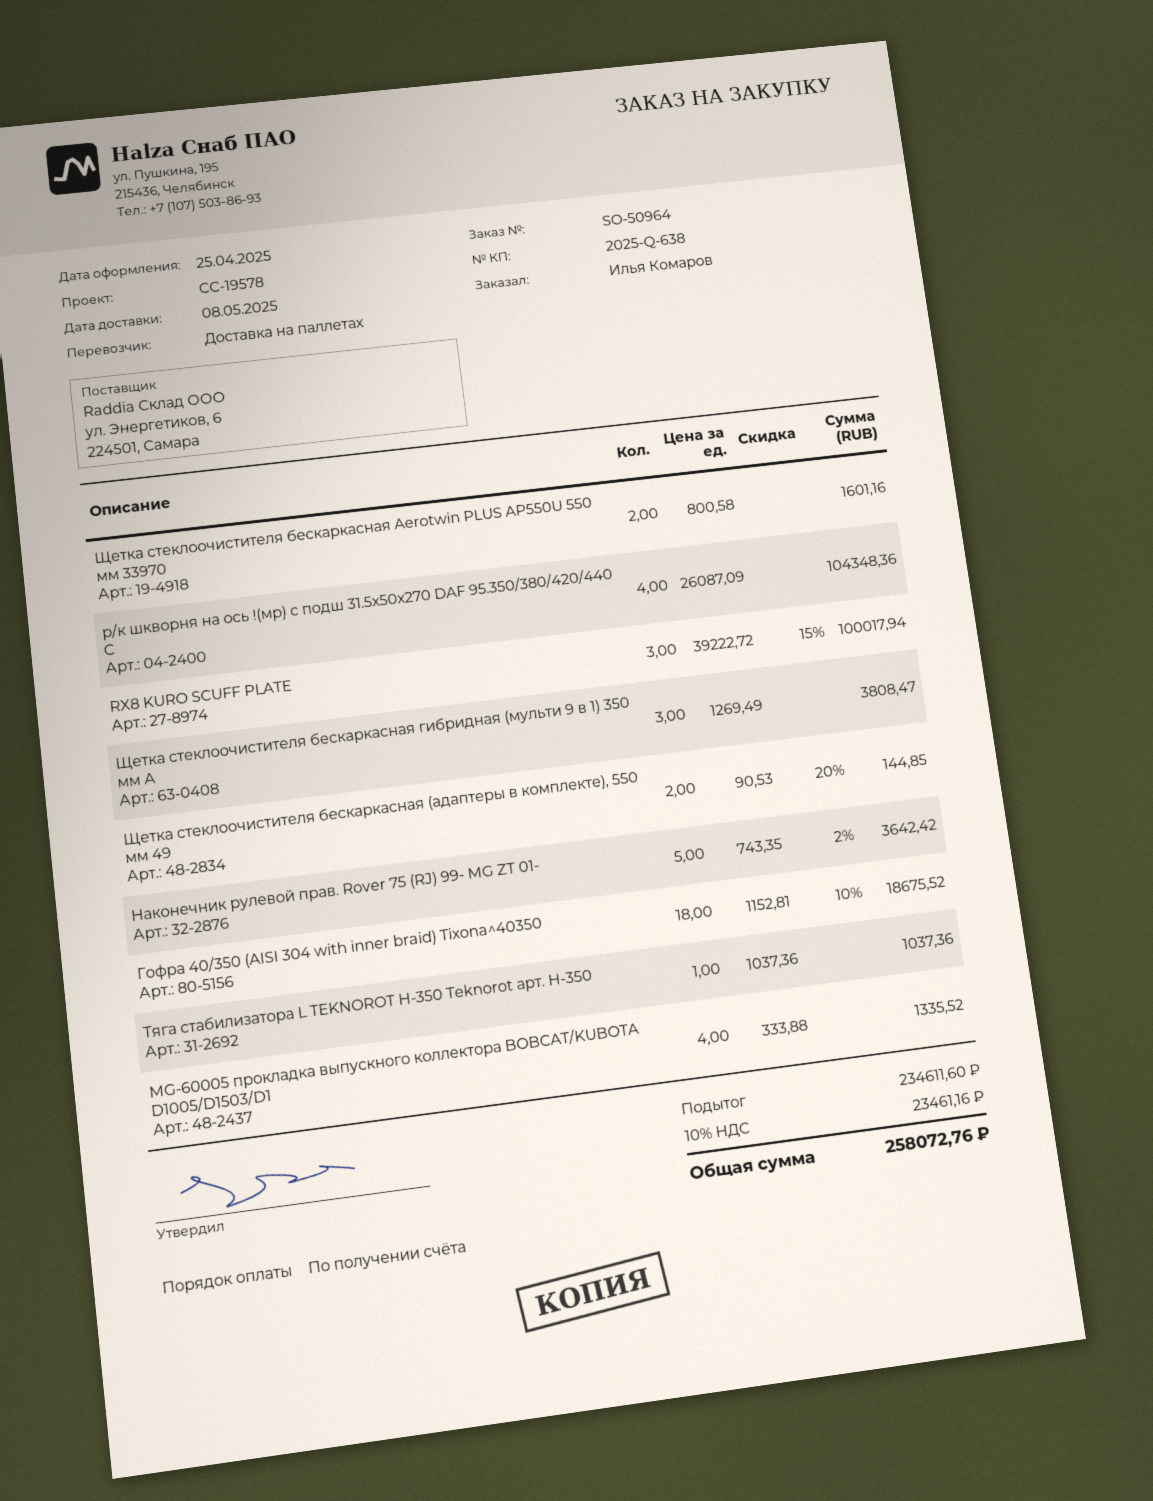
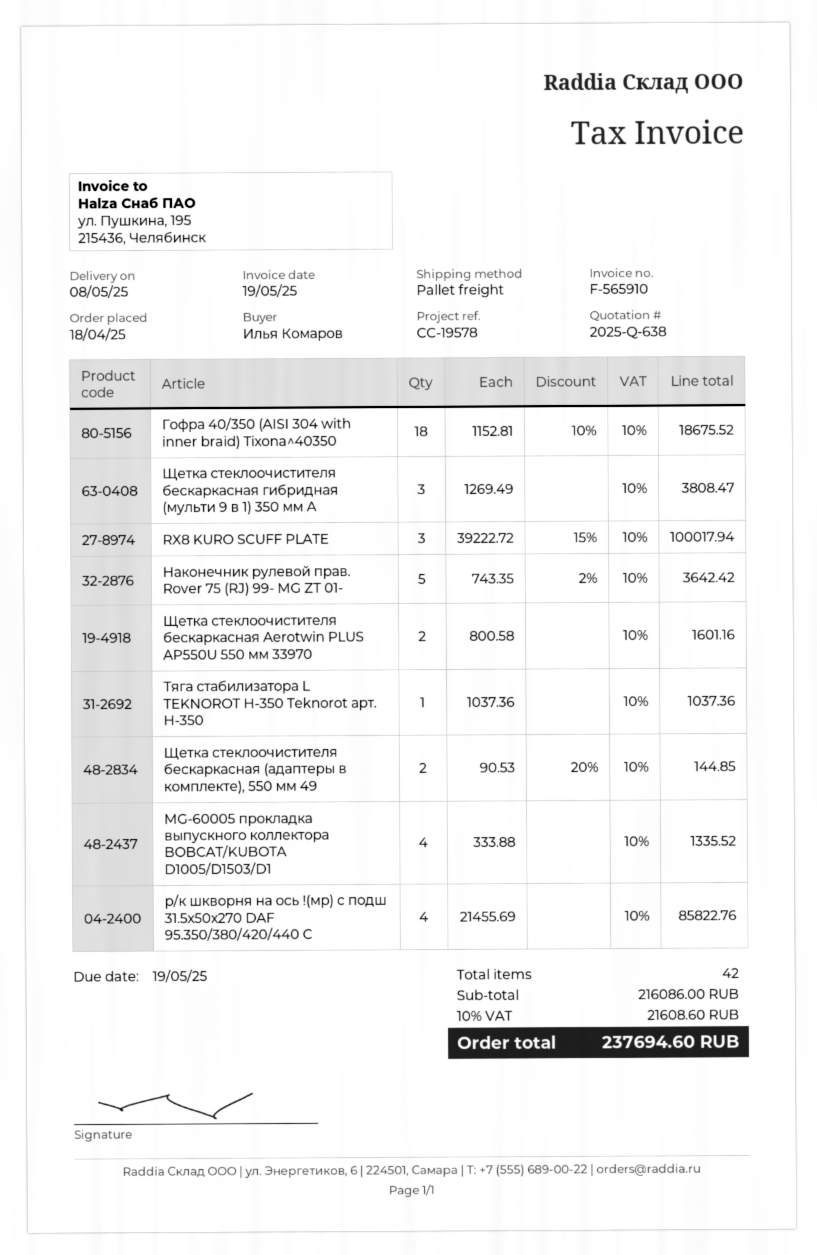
order date: 2025-04-25 -> 2025-04-18
р/к шкворня на ось !(мр) с подш 31.5x50x270 DAF 95.350/380/420/440 C: 4 x 26087.09 = 104348.36 -> 4 x 21455.69 = 85822.76
subtotal: 234611.60 -> 216086.00
tax: 10% = 23461.16 -> 10% = 21608.60
total: 258072.76 -> 237694.60

